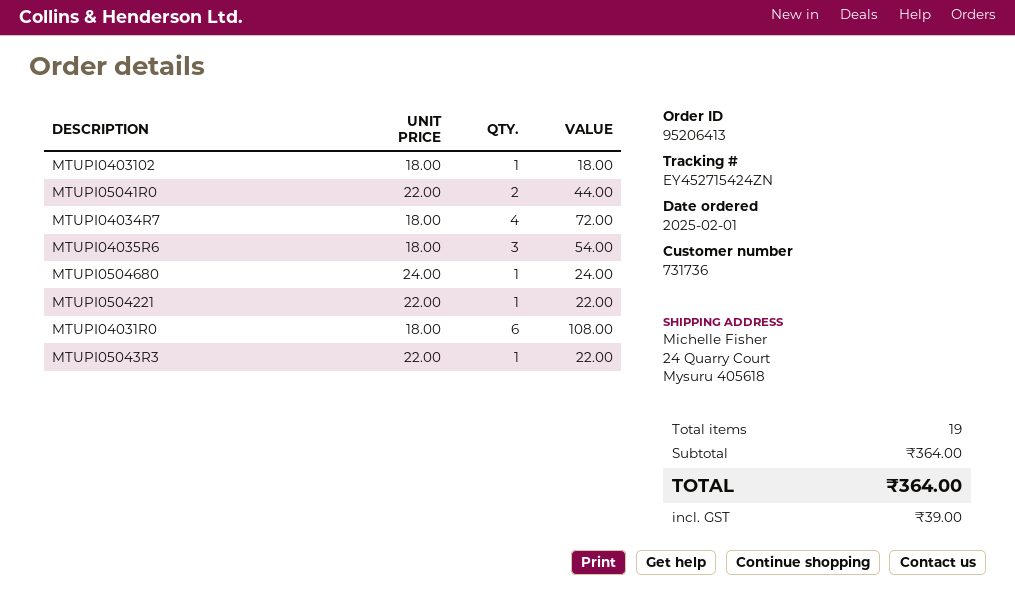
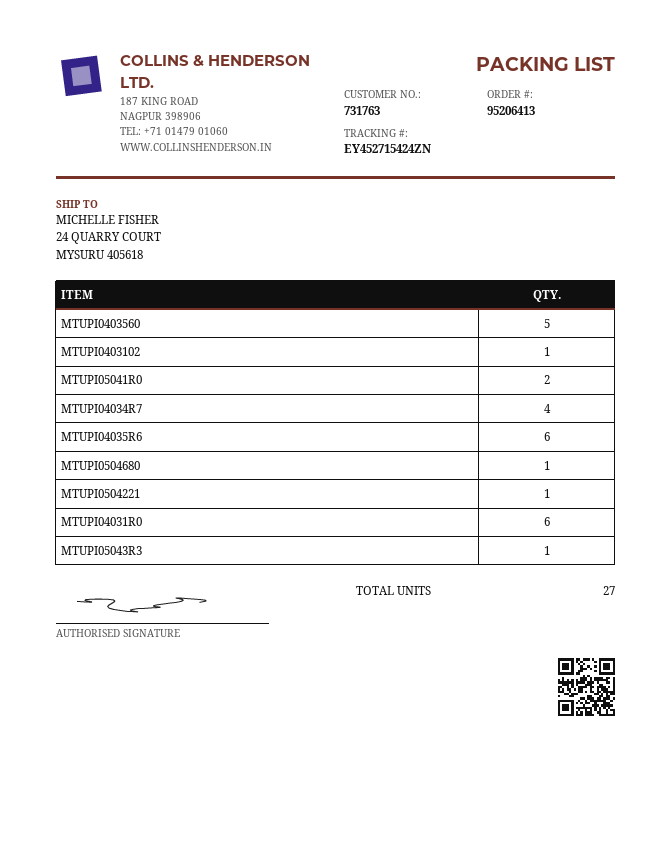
customer number: 731736 -> 731763
MTUPI04035R6: 3 -> 6
MTUPI0403560: none -> 5
total quantity: 19 -> 27

